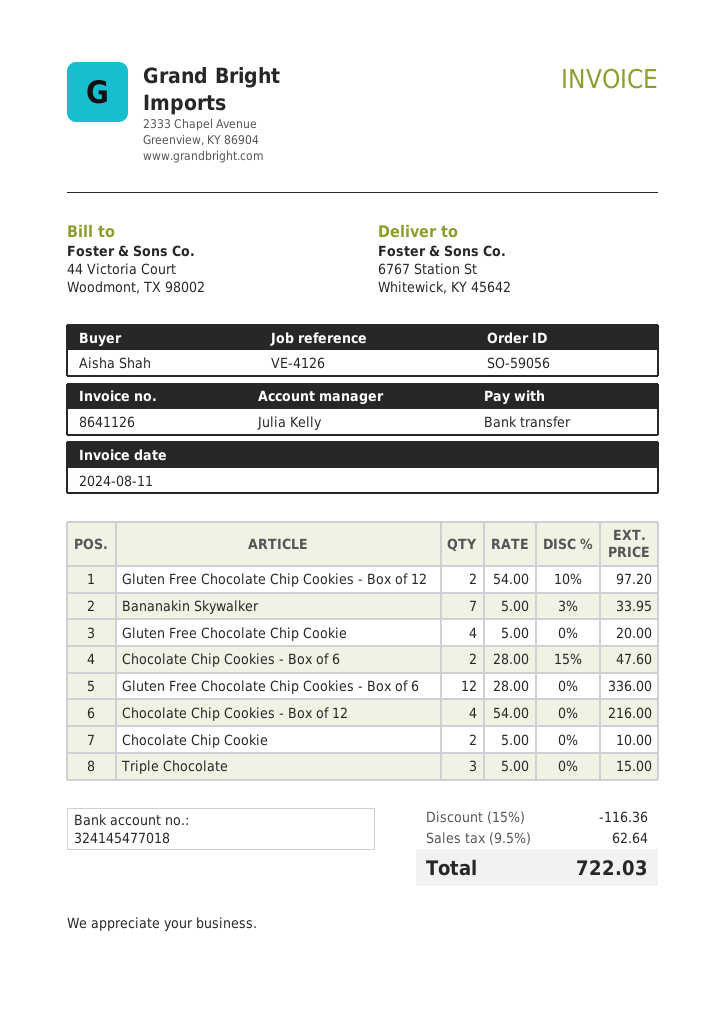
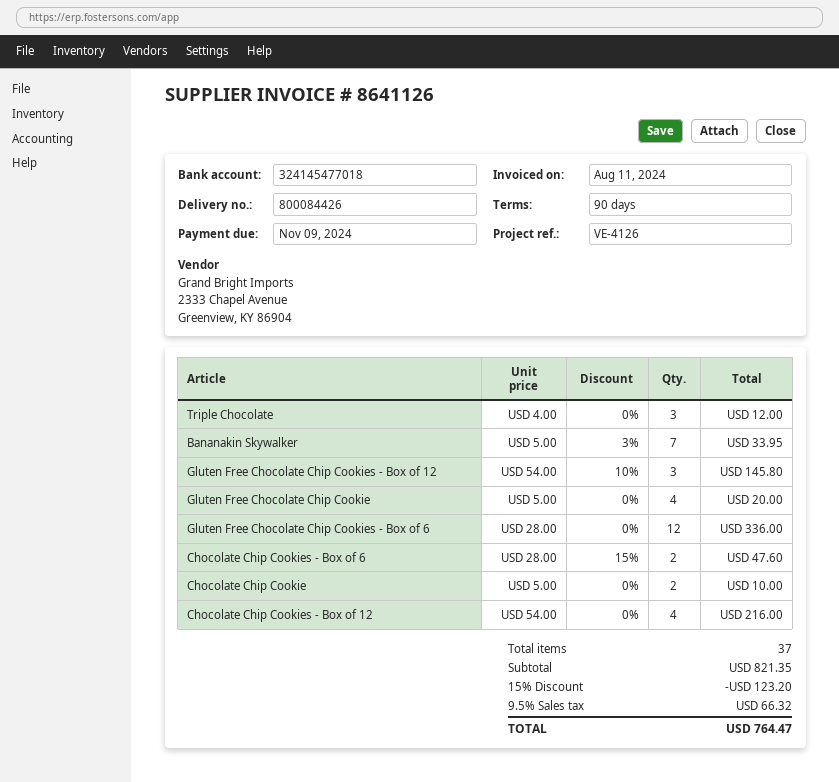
Gluten Free Chocolate Chip Cookies - Box of 12: 2 x 54.00 - 10% = 97.20 -> 3 x 54.00 - 10% = 145.80
Triple Chocolate: 3 x 5.00 = 15.00 -> 3 x 4.00 = 12.00
discount: 15% = 116.36 -> 15% = 123.20
tax: 9.5% = 62.64 -> 9.5% = 66.32
total: 722.03 -> 764.47

